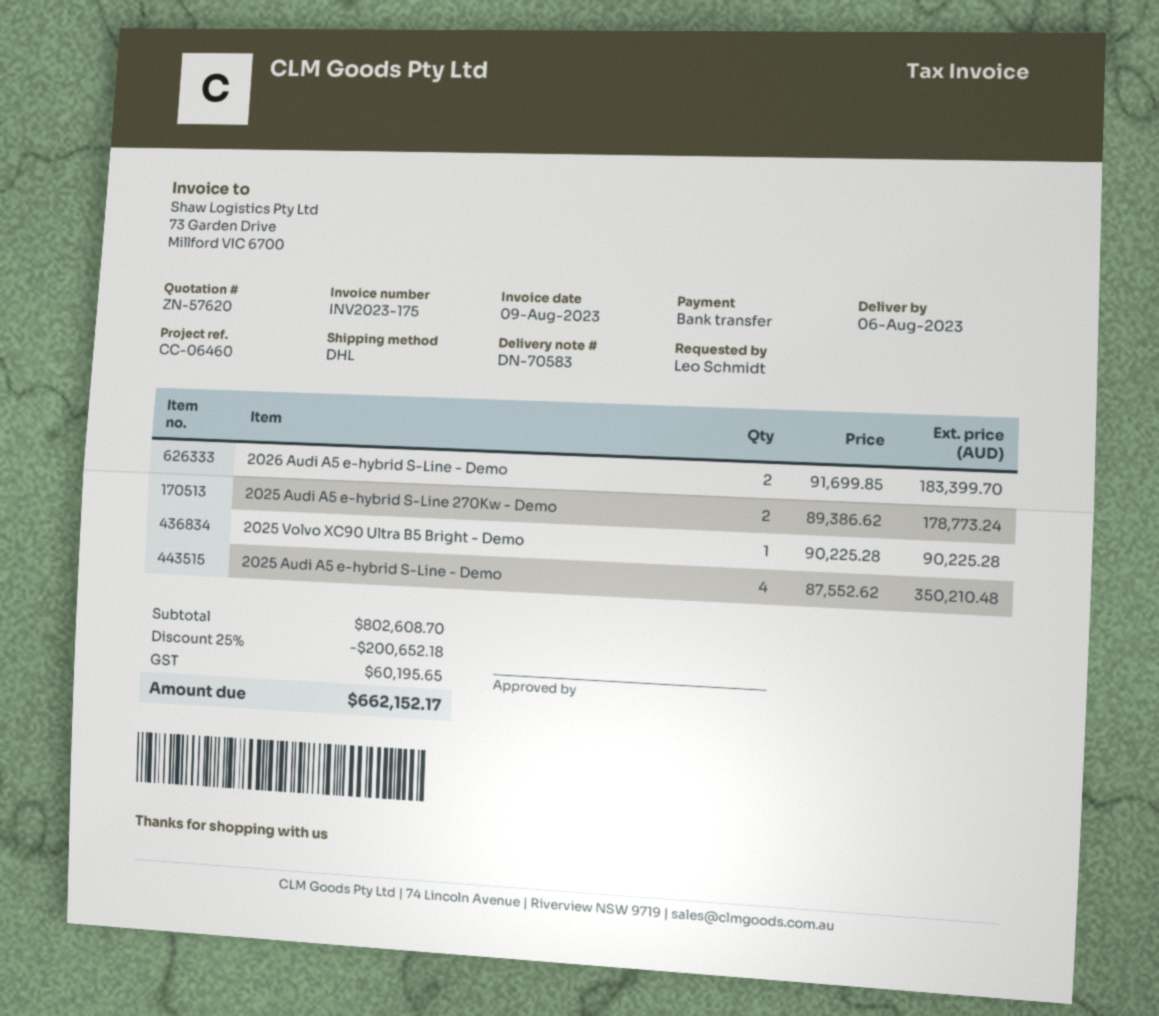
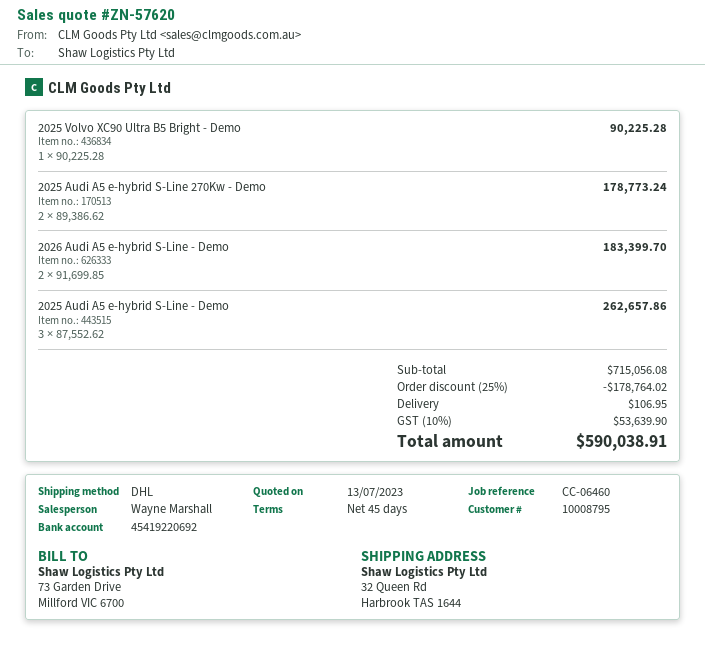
2025 Audi A5 e-hybrid S-Line - Demo: 4 x 87552.62 = 350210.48 -> 3 x 87552.62 = 262657.86
subtotal: 802608.70 -> 715056.08
discount: 25% = 200652.18 -> 25% = 178764.02
shipping: none -> 106.95
tax: 60195.65 -> 53639.90
total: 662152.17 -> 590038.91

